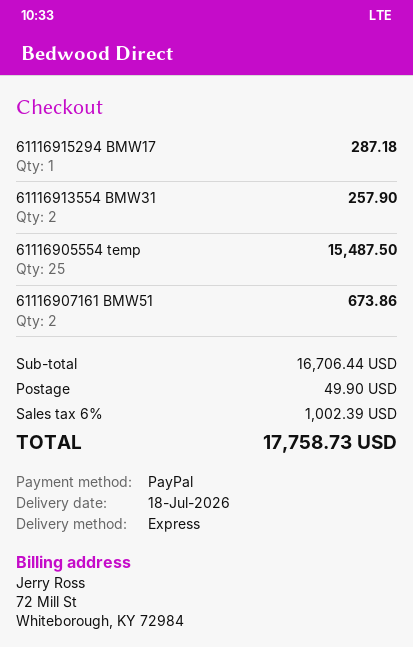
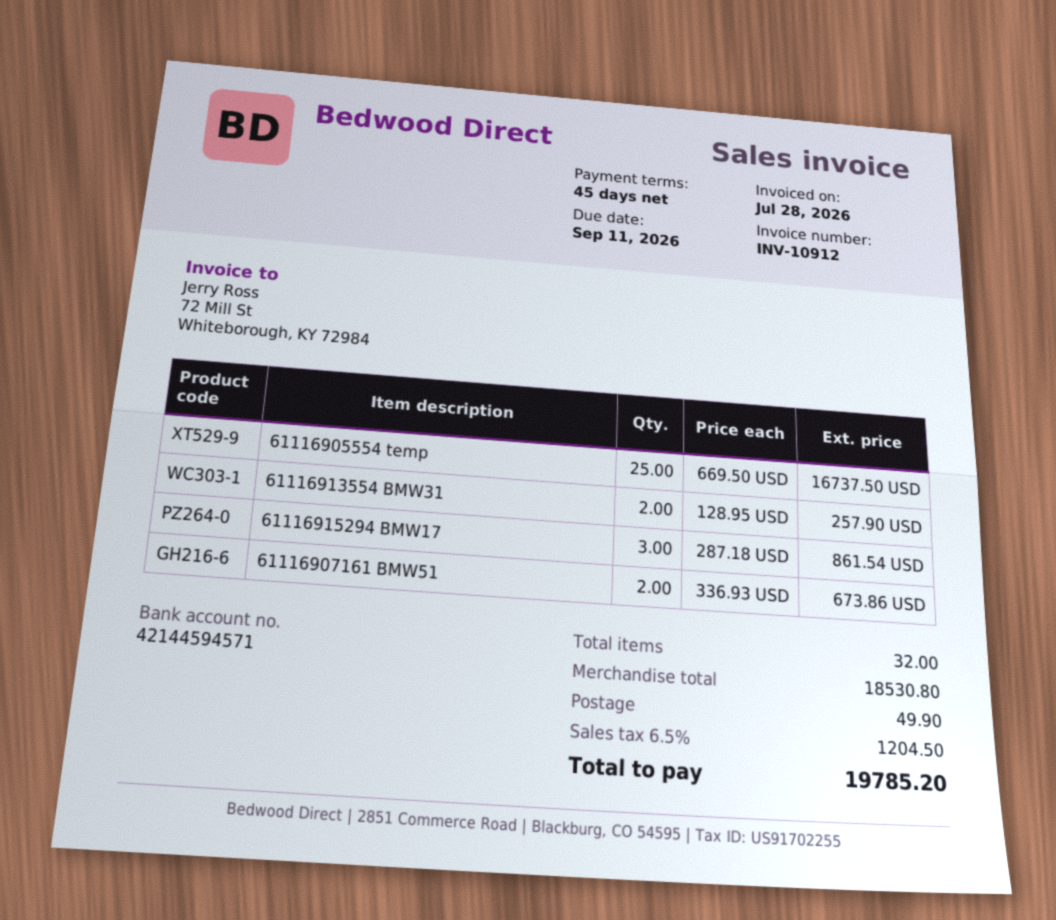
61116915294 BMW17: 1 for 287.18 -> 3 for 861.54
61116905554 temp: 25 for 15487.50 -> 25 for 16737.50
subtotal: 16706.44 -> 18530.80
tax: 6% = 1002.39 -> 6.5% = 1204.50
total: 17758.73 -> 19785.20

